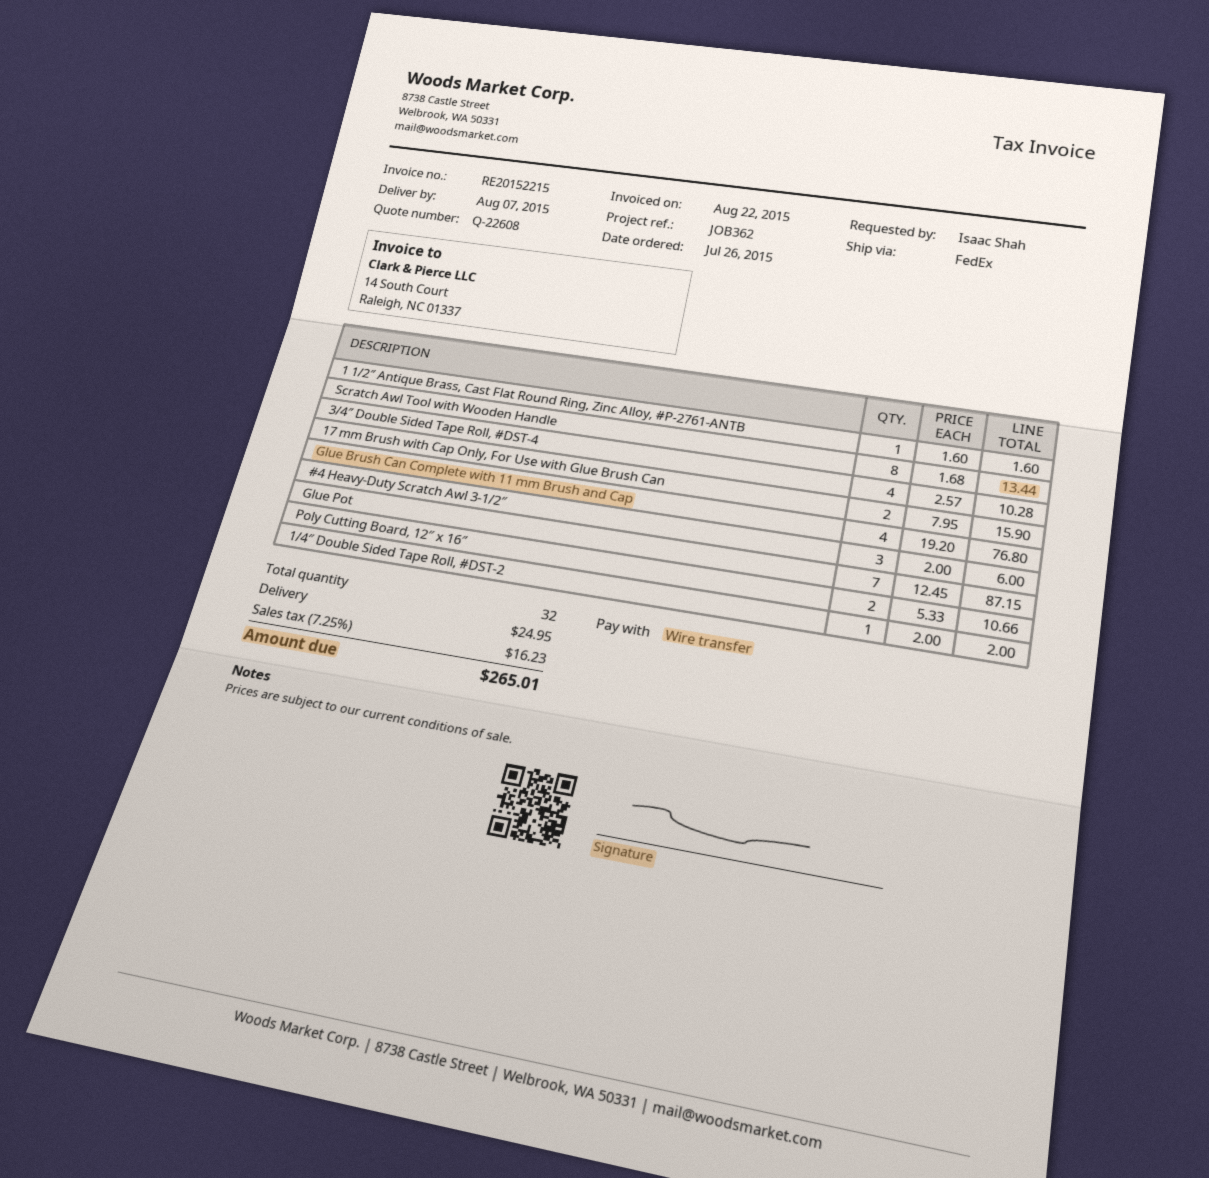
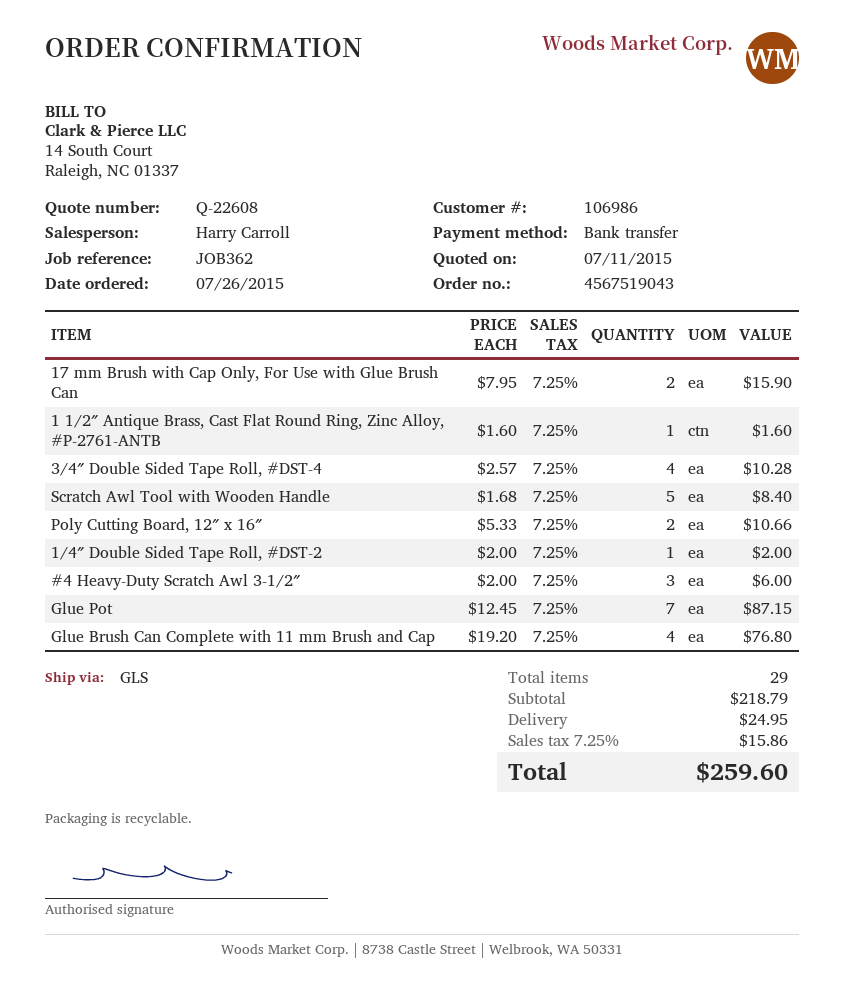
shipping method: FedEx -> GLS
Scratch Awl Tool with Wooden Handle: 8 x 1.68 = 13.44 -> 5 x 1.68 = 8.40
total quantity: 32 -> 29
tax: 7.25% = 16.23 -> 7.25% = 15.86
total: 265.01 -> 259.60

